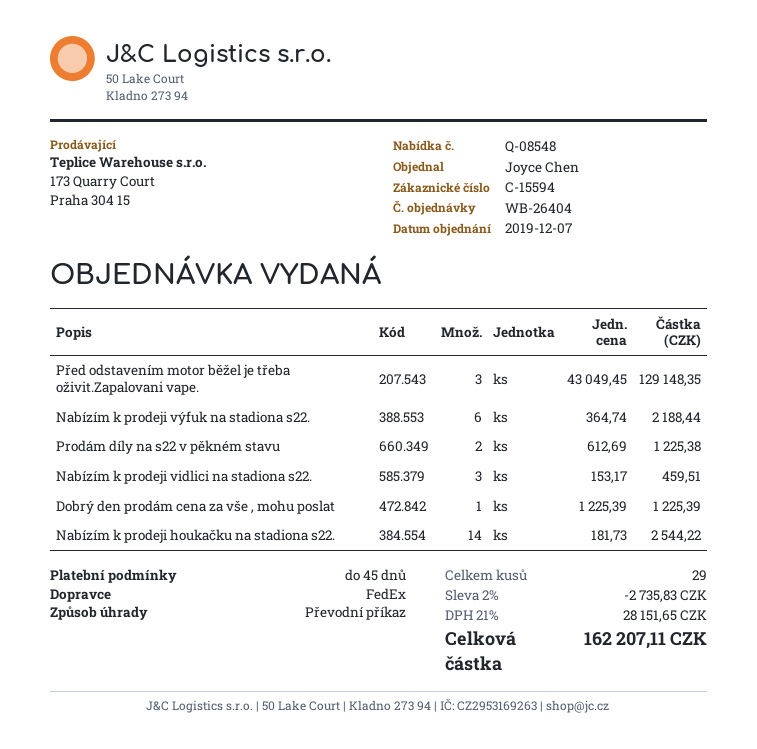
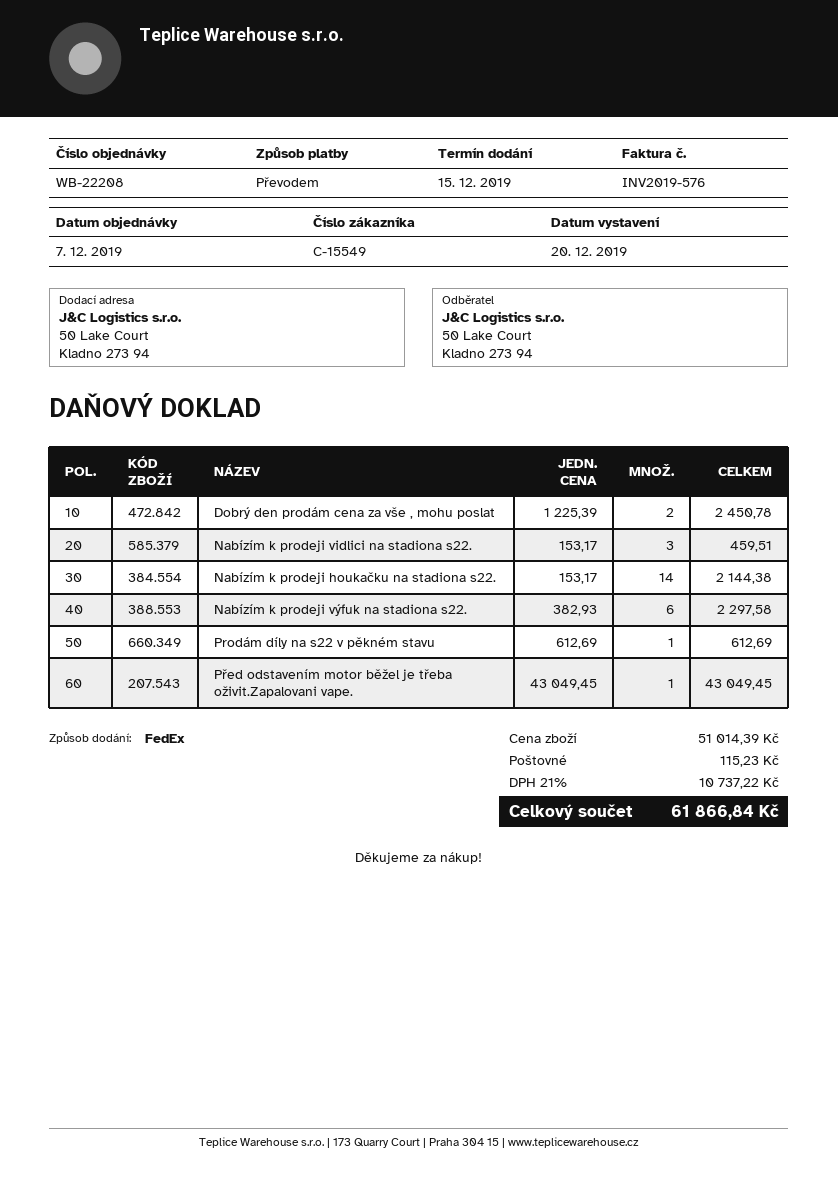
order number: WB-26404 -> WB-22208
customer number: C-15594 -> C-15549
Před odstavením motor běžel je třeba oživit.Zapalovani vape.: 3 x 43049.45 = 129148.35 -> 1 x 43049.45 = 43049.45
Nabízím k prodeji výfuk na stadiona s22.: 6 x 364.74 = 2188.44 -> 6 x 382.93 = 2297.58
Prodám díly na s22 v pěkném stavu: 2 x 612.69 = 1225.38 -> 1 x 612.69 = 612.69
Dobrý den prodám cena za vše , mohu poslat: 1 x 1225.39 = 1225.39 -> 2 x 1225.39 = 2450.78
Nabízím k prodeji houkačku na stadiona s22.: 14 x 181.73 = 2544.22 -> 14 x 153.17 = 2144.38
discount: 2% = 2735.83 -> none
shipping: none -> 115.23
tax: 21% = 28151.65 -> 21% = 10737.22
total: 162207.11 -> 61866.84

